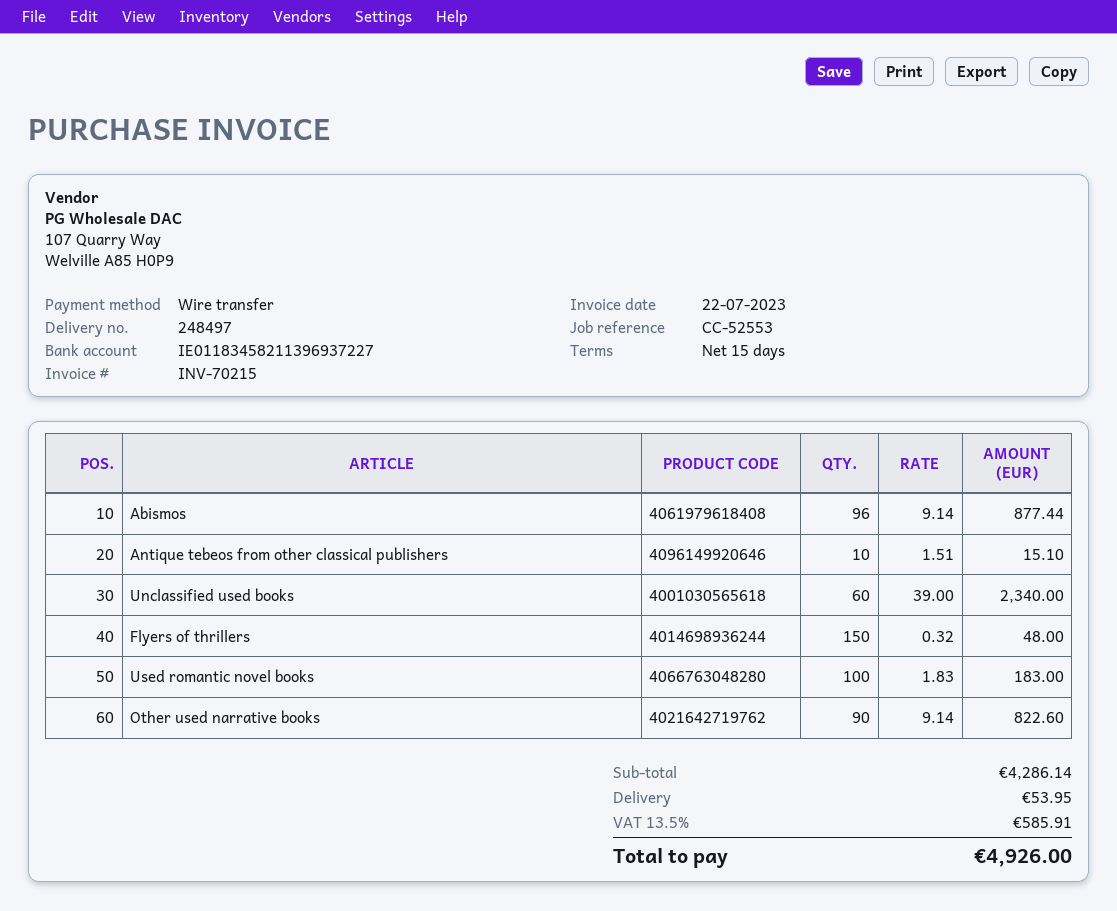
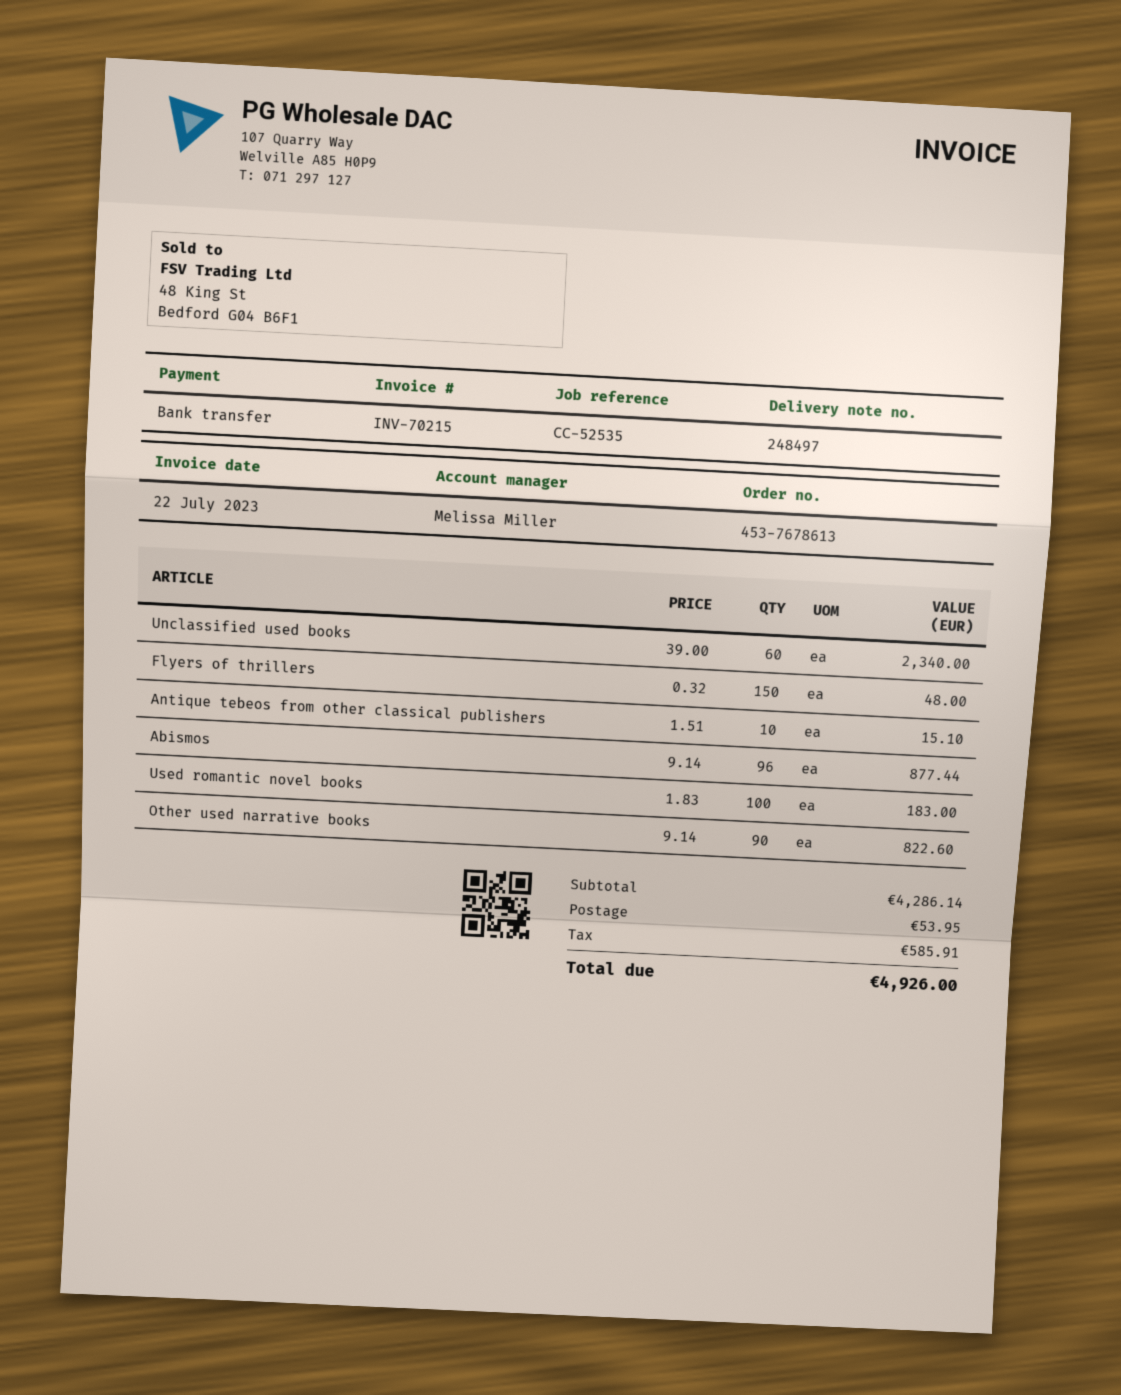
reference: CC-52553 -> CC-52535

